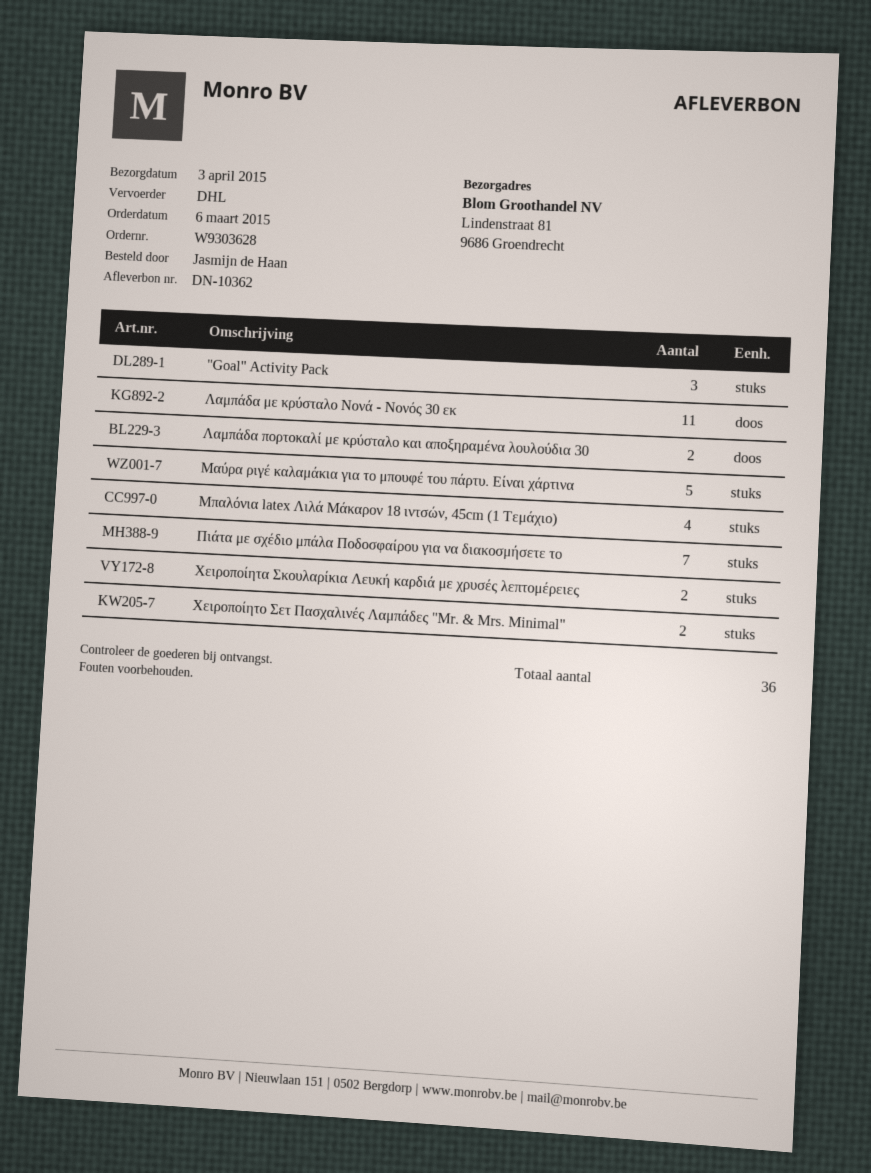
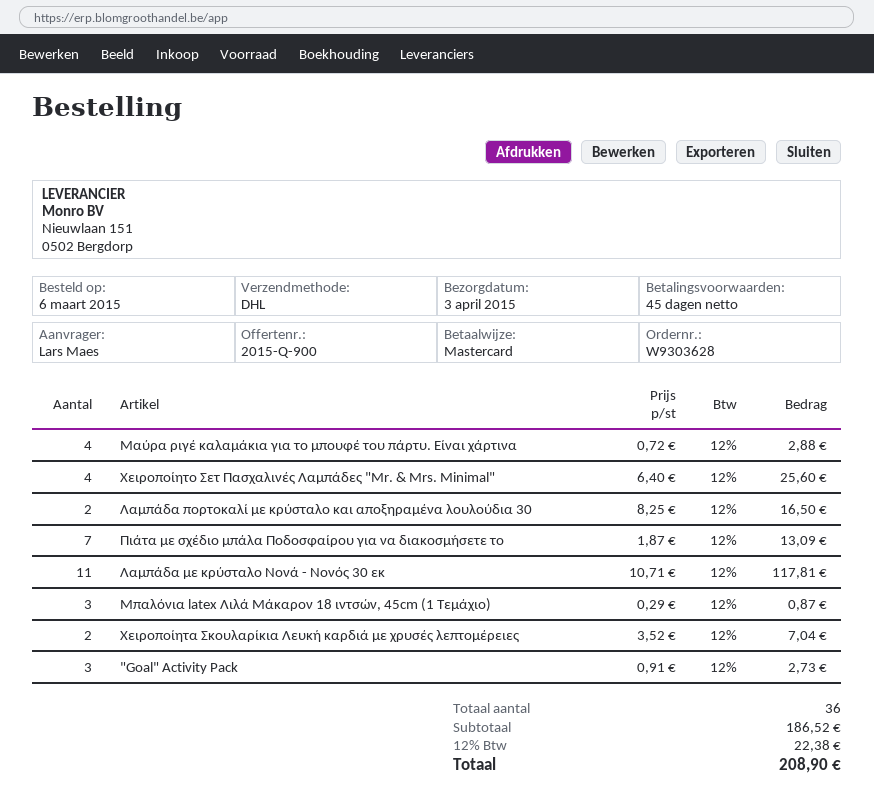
ordered by: Jasmijn de Haan -> Lars Maes
Μαύρα ριγέ καλαμάκια για το μπουφέ του πάρτυ. Είναι χάρτινα: 5 -> 4
Μπαλόνια latex Λιλά Μάκαρον 18 ιντσών, 45cm (1 Τεμάχιο): 4 -> 3
Χειροποίητο Σετ Πασχαλινές Λαμπάδες "Mr. & Mrs. Minimal": 2 -> 4

